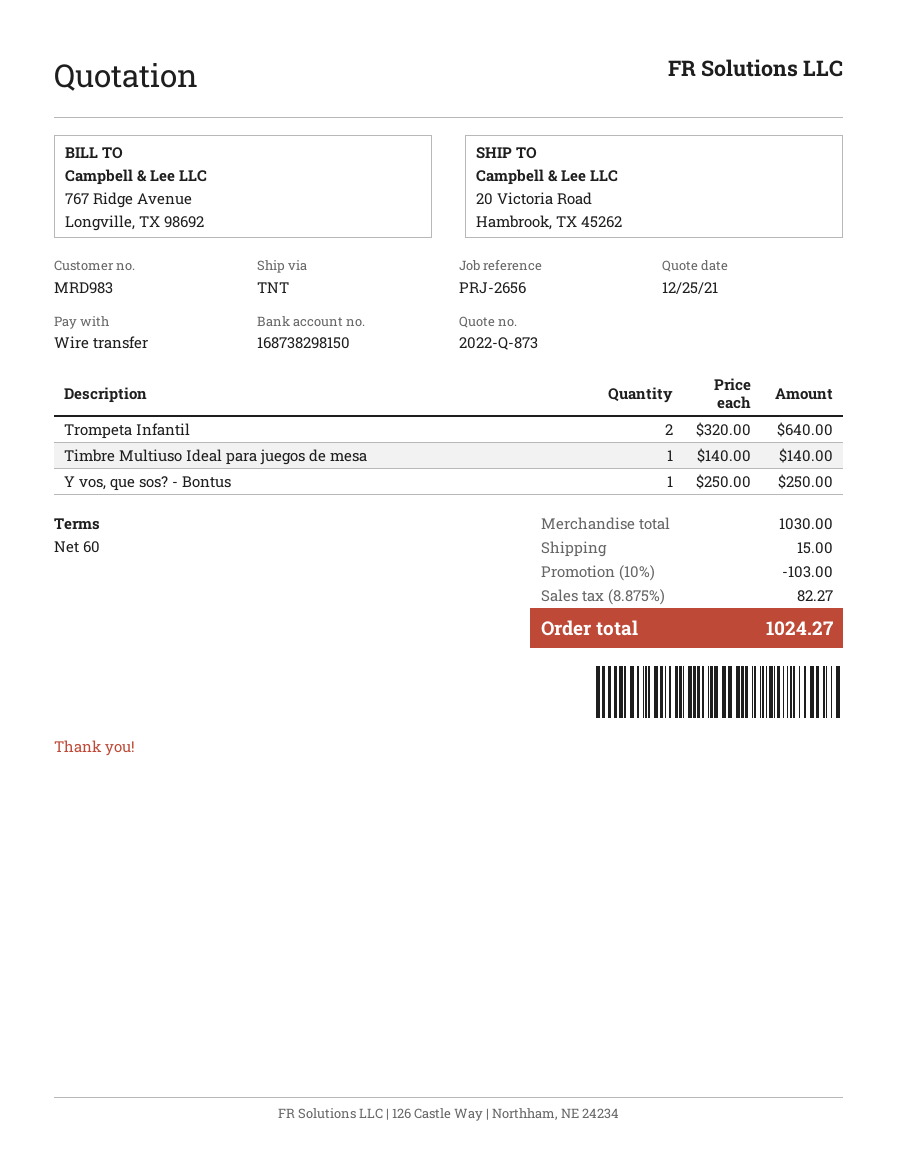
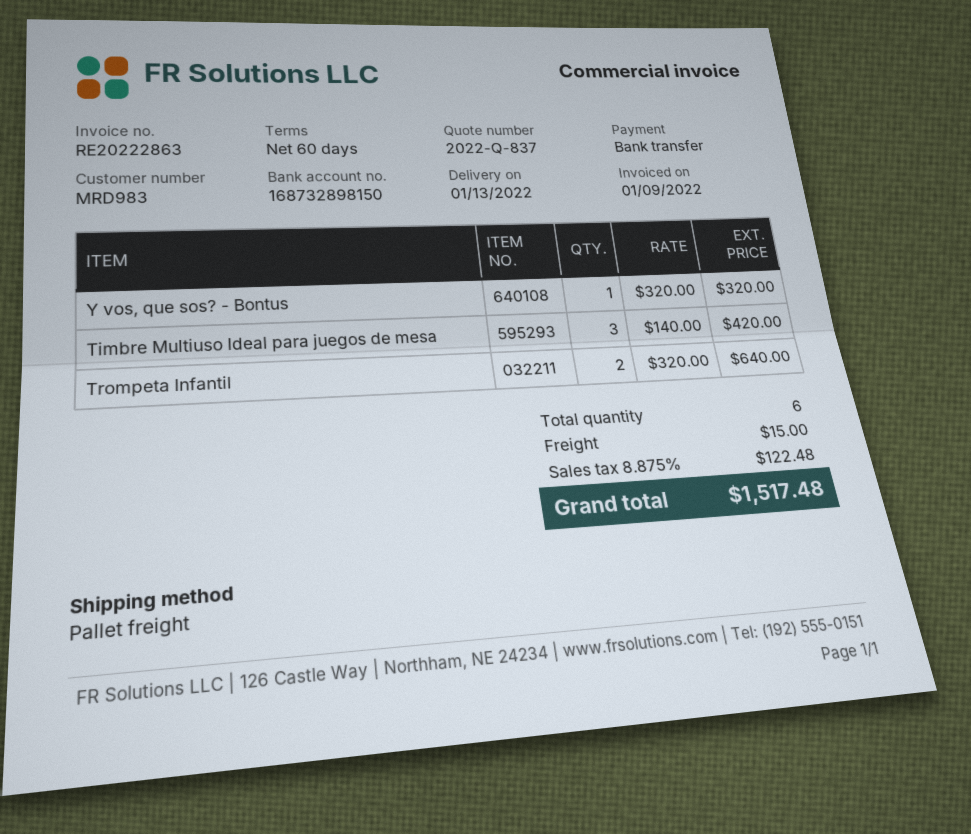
quote number: 2022-Q-873 -> 2022-Q-837
bank account: 168738298150 -> 168732898150
shipping method: TNT -> pallet freight
Timbre Multiuso Ideal para juegos de mesa: 1 x 140.00 = 140.00 -> 3 x 140.00 = 420.00
Y vos, que sos? - Bontus: 1 x 250.00 = 250.00 -> 1 x 320.00 = 320.00
discount: 10% = 103.00 -> none
tax: 8.875% = 82.27 -> 8.875% = 122.48
total: 1024.27 -> 1517.48

